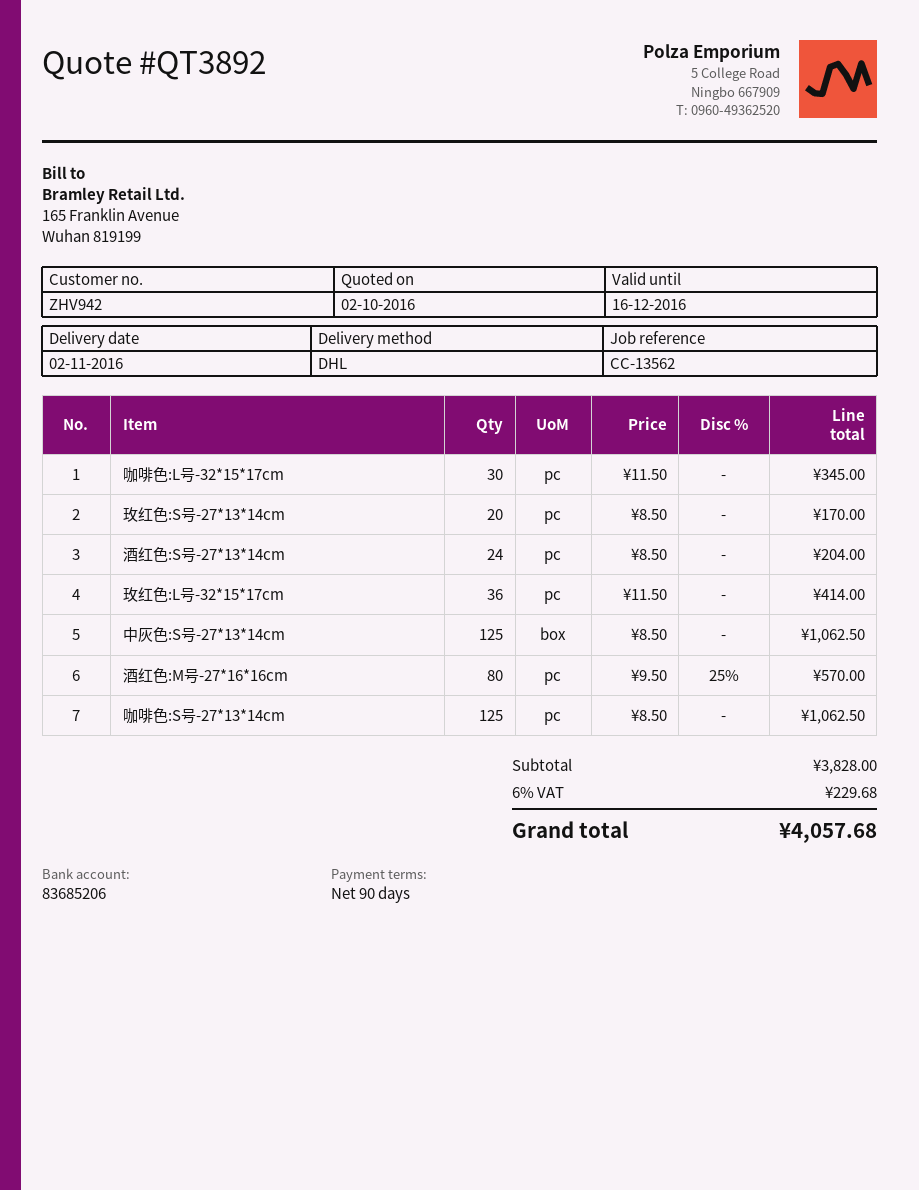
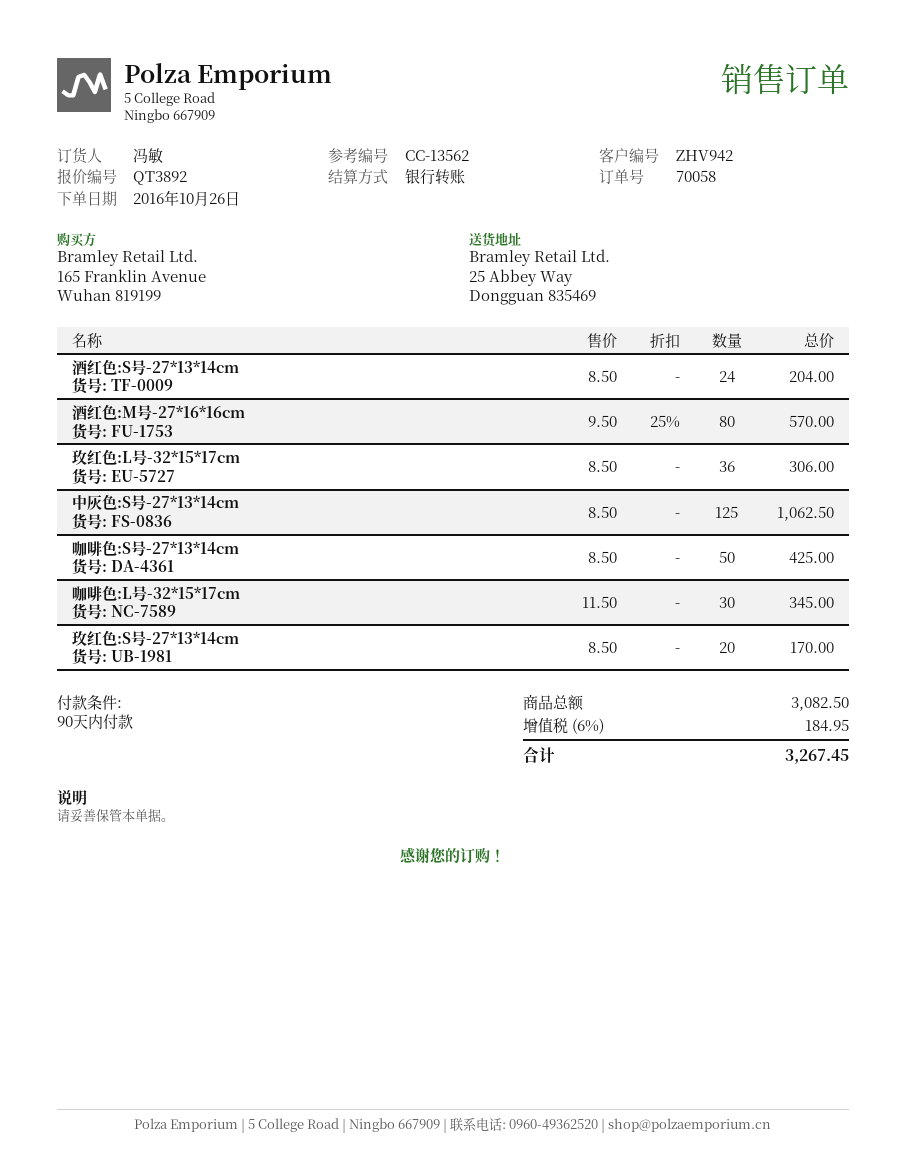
玫红色:L号-32*15*17cm: 36 x 11.50 = 414.00 -> 36 x 8.50 = 306.00
咖啡色:S号-27*13*14cm: 125 x 8.50 = 1062.50 -> 50 x 8.50 = 425.00
subtotal: 3828.00 -> 3082.50
tax: 6% = 229.68 -> 6% = 184.95
total: 4057.68 -> 3267.45

